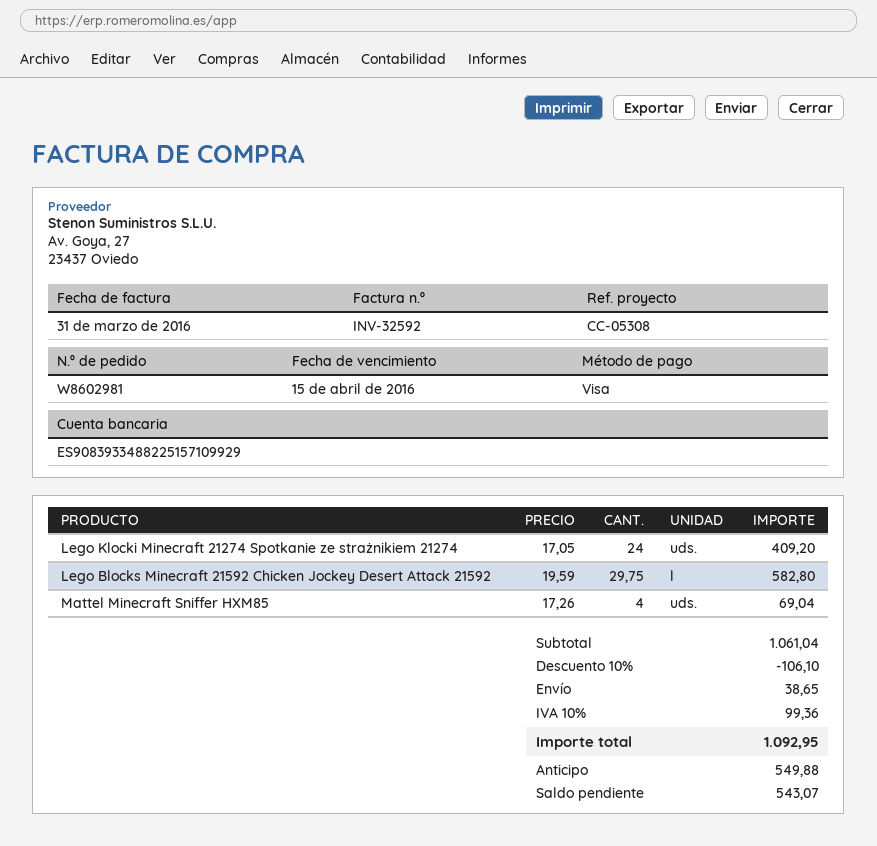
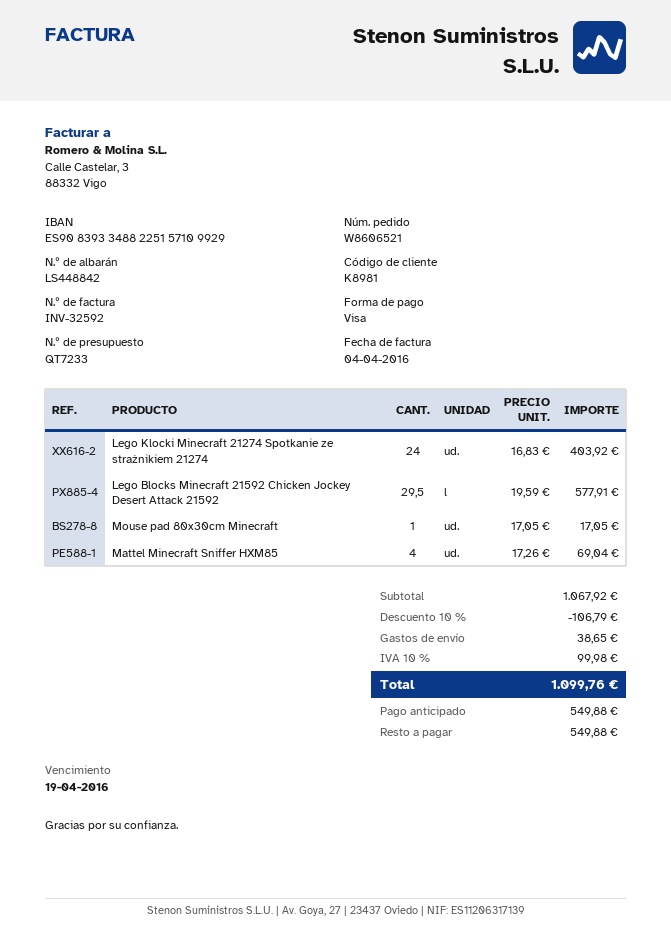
order number: W8602981 -> W8606521
invoice date: 2016-03-31 -> 2016-04-04
due date: 2016-04-15 -> 2016-04-19
Lego Klocki Minecraft 21274 Spotkanie ze strażnikiem 21274: 24 x 17.05 = 409.20 -> 24 x 16.83 = 403.92
Lego Blocks Minecraft 21592 Chicken Jockey Desert Attack 21592: 29.75 x 19.59 = 582.80 -> 29.5 x 19.59 = 577.91
Mouse pad 80x30cm Minecraft: none -> 1 x 17.05 = 17.05
subtotal: 1061.04 -> 1067.92
discount: 10% = 106.10 -> 10% = 106.79
tax: 10% = 99.36 -> 10% = 99.98
total: 1092.95 -> 1099.76
balance: 543.07 -> 549.88

